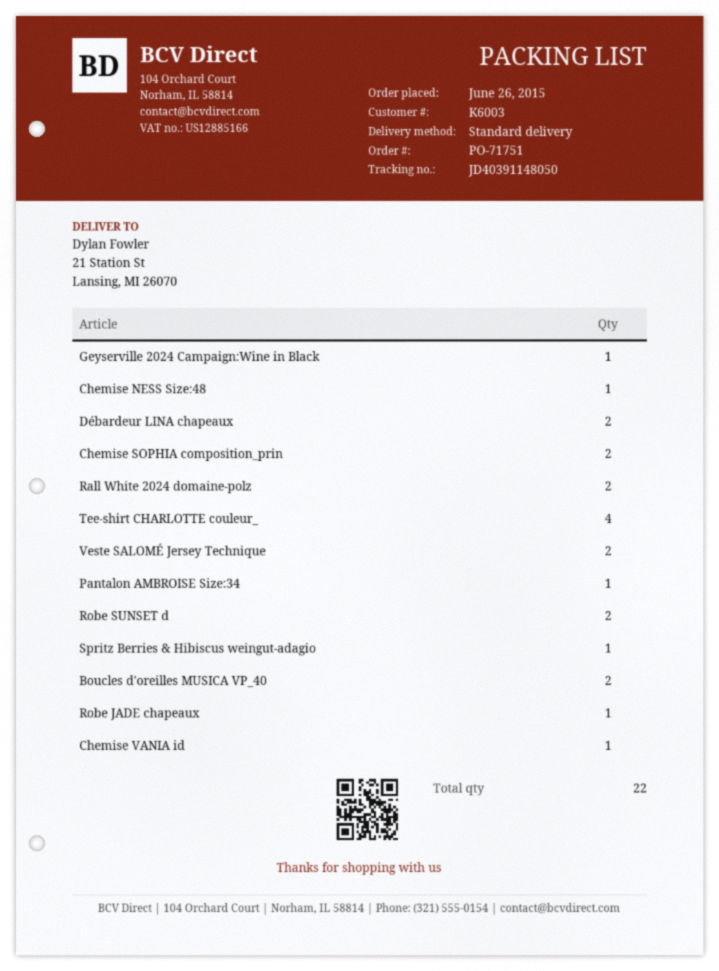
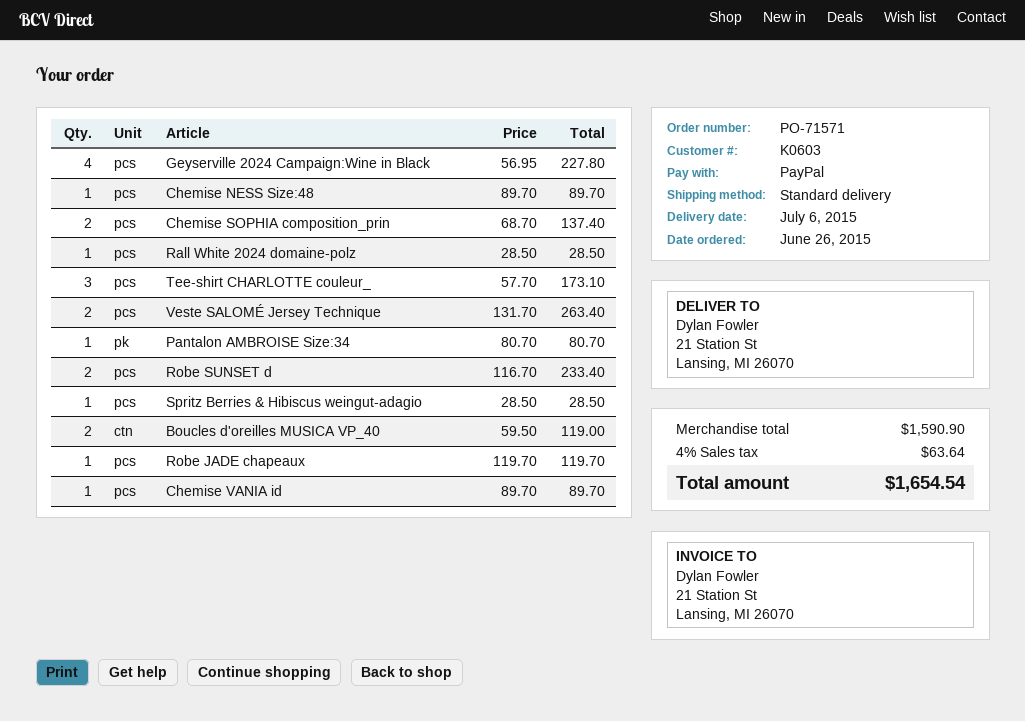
order number: PO-71751 -> PO-71571
customer number: K6003 -> K0603
Geyserville 2024 Campaign:Wine in Black: 1 -> 4
Débardeur LINA chapeaux: 2 -> none
Rall White 2024 domaine-polz: 2 -> 1
Tee-shirt CHARLOTTE couleur_: 4 -> 3

